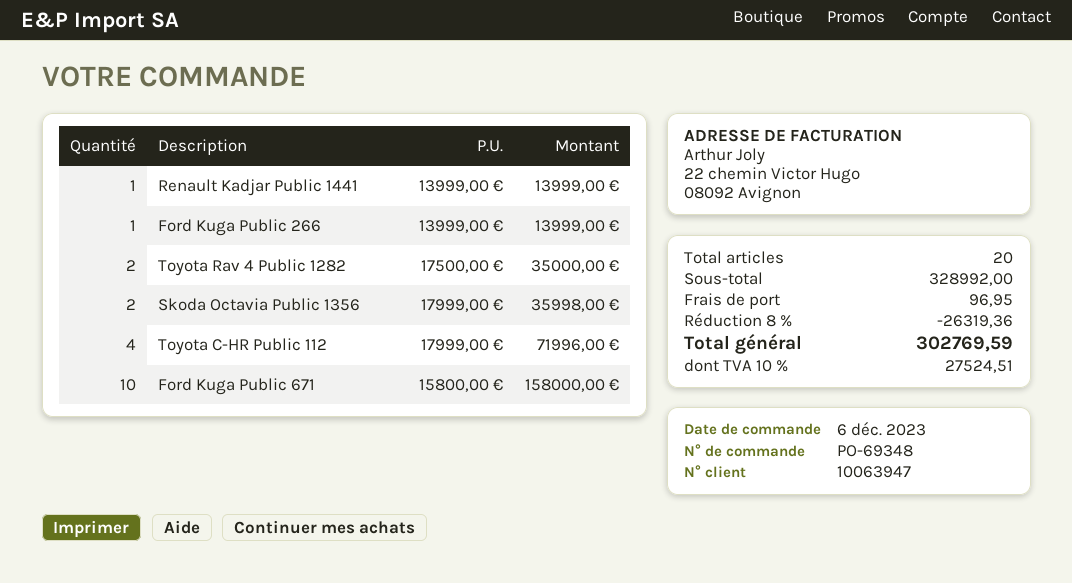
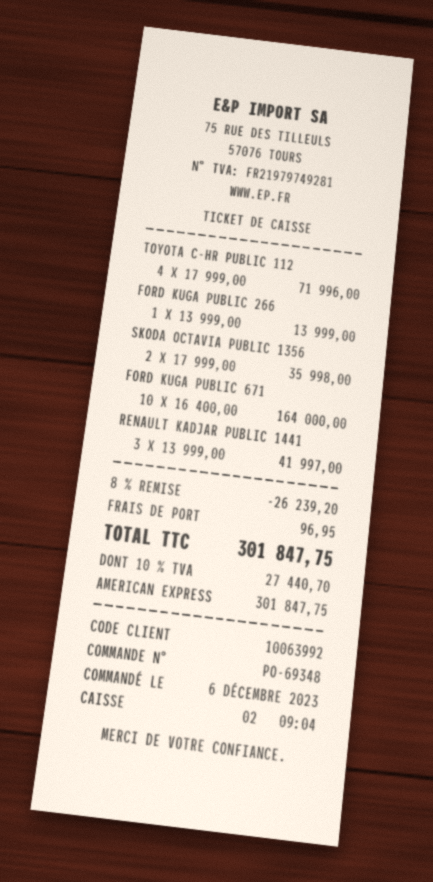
customer number: 10063947 -> 10063992
Renault Kadjar Public 1441: 1 x 13999.00 = 13999.00 -> 3 x 13999.00 = 41997.00
Toyota Rav 4 Public 1282: 2 x 17500.00 = 35000.00 -> none
Ford Kuga Public 671: 10 x 15800.00 = 158000.00 -> 10 x 16400.00 = 164000.00
discount: 8% = 26319.36 -> 8% = 26239.20
tax: 10% = 27524.51 -> 10% = 27440.70
total: 302769.59 -> 301847.75

